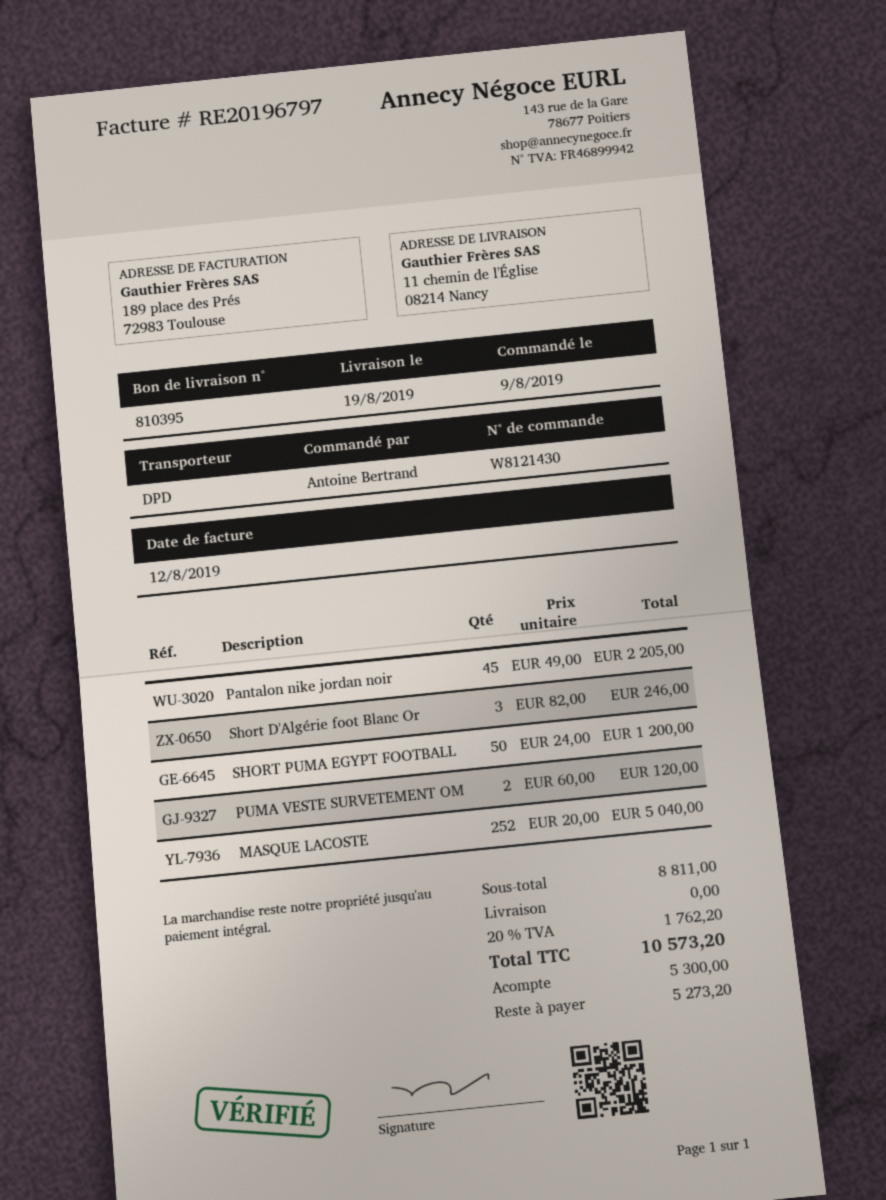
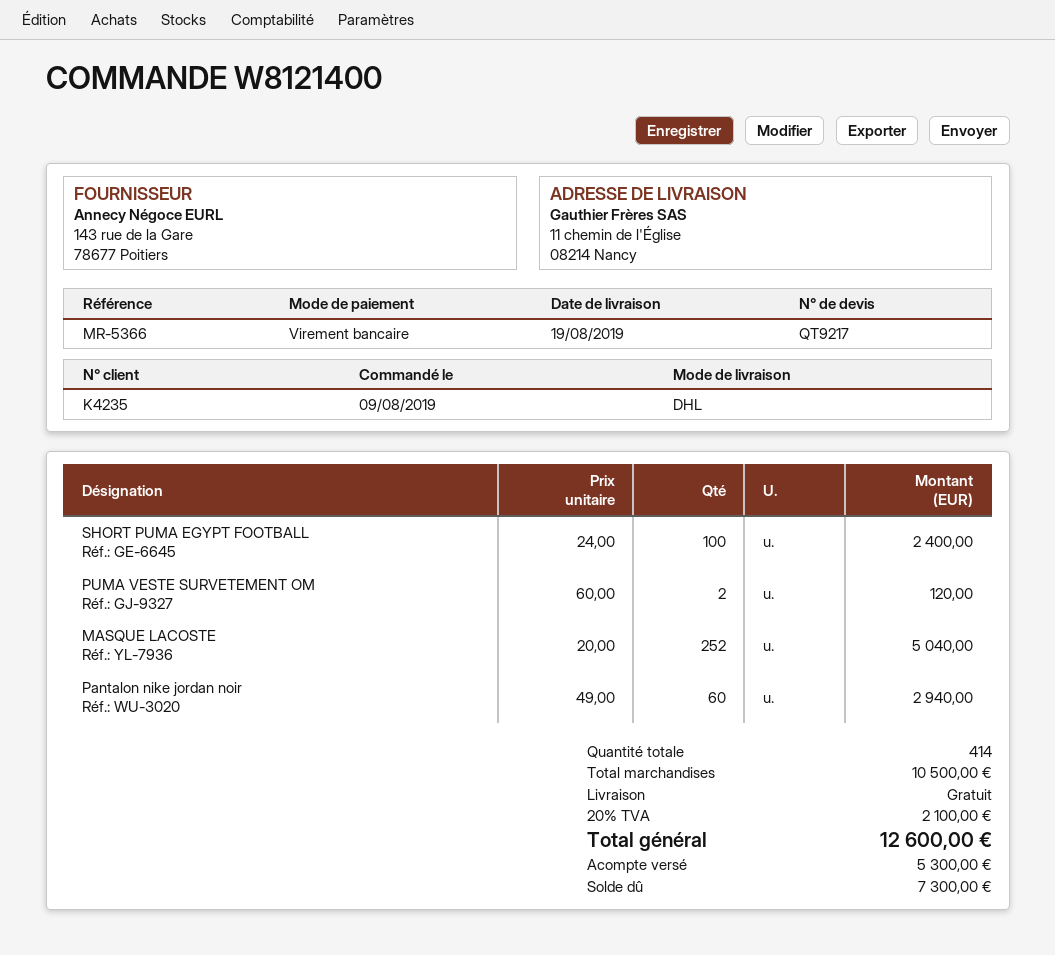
order number: W8121430 -> W8121400
shipping method: DPD -> DHL
Pantalon nike jordan noir: 45 x 49.00 = 2205.00 -> 60 x 49.00 = 2940.00
Short D'Algérie foot Blanc Or: 3 x 82.00 = 246.00 -> none
SHORT PUMA EGYPT FOOTBALL: 50 x 24.00 = 1200.00 -> 100 x 24.00 = 2400.00
subtotal: 8811.00 -> 10500.00
tax: 20% = 1762.20 -> 20% = 2100.00
total: 10573.20 -> 12600.00
balance: 5273.20 -> 7300.00

